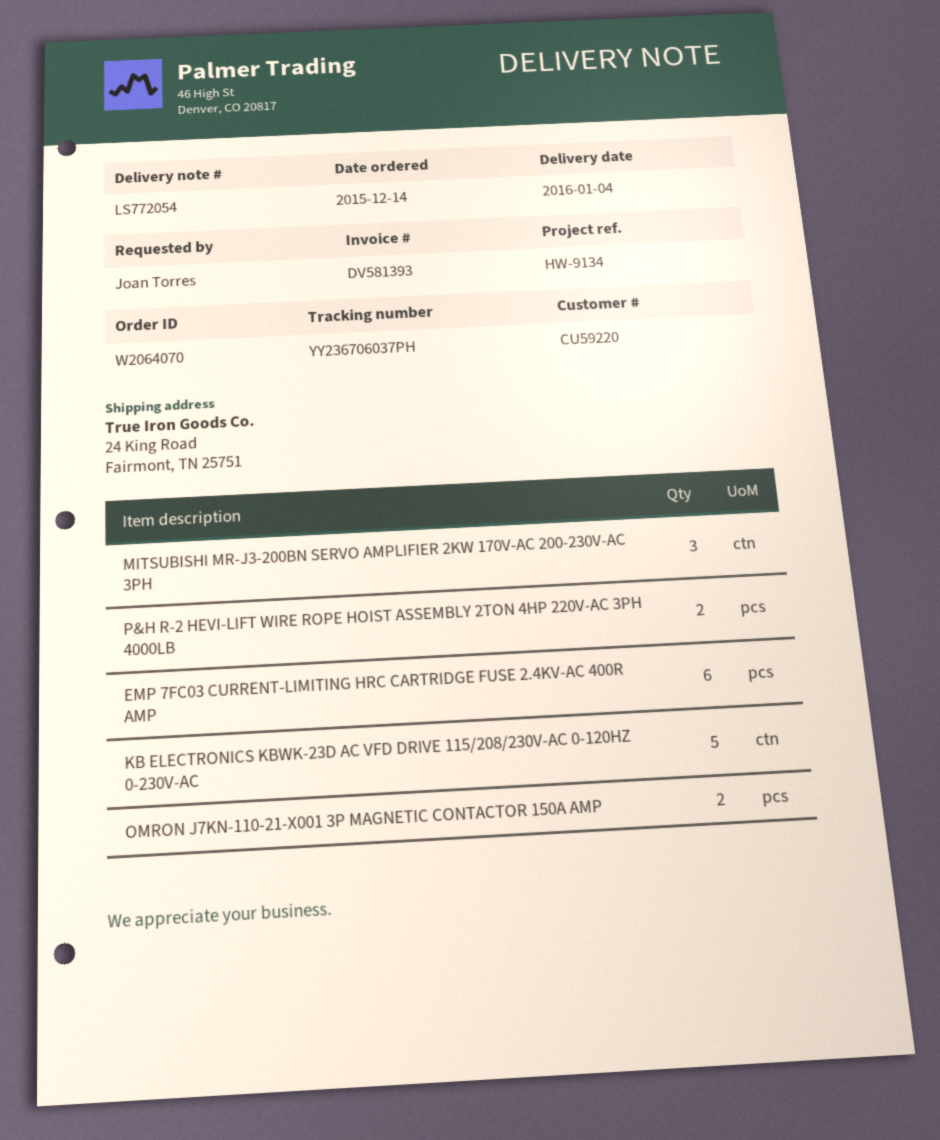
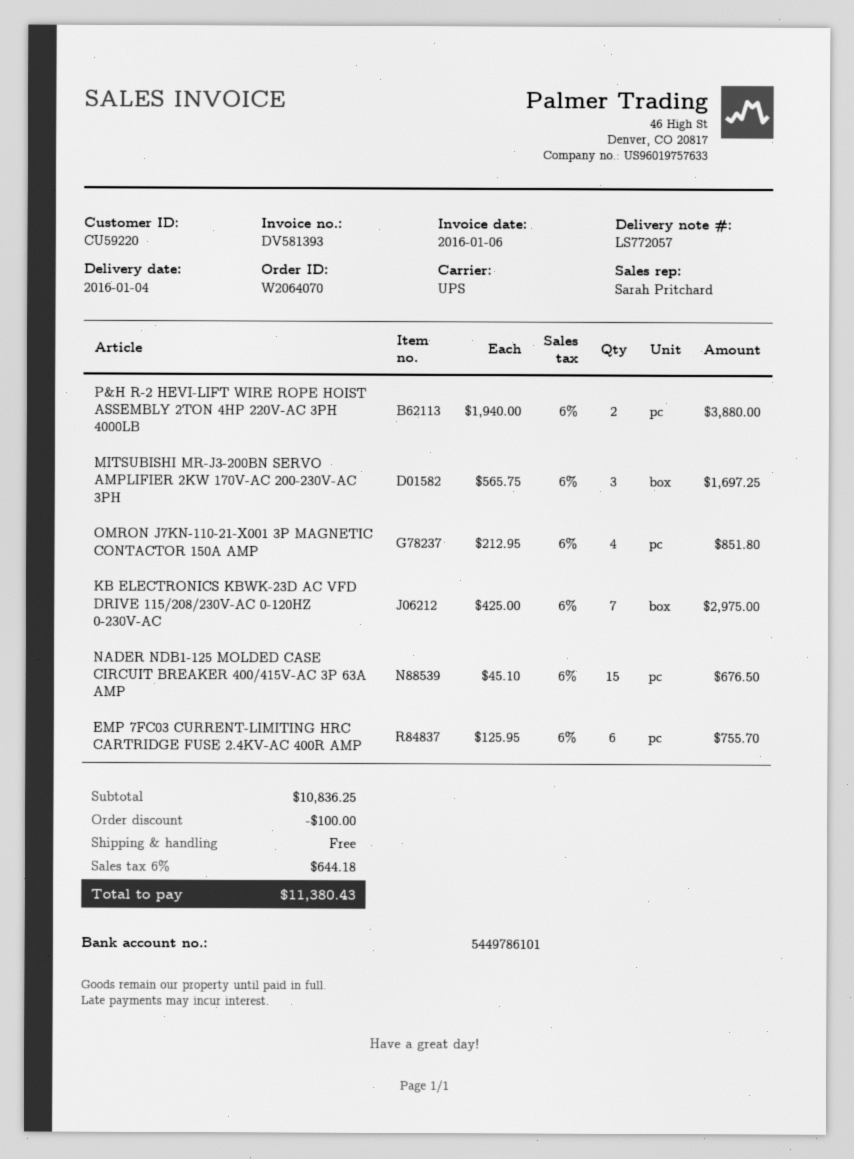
delivery note number: LS772054 -> LS772057
KB ELECTRONICS KBWK-23D AC VFD DRIVE 115/208/230V-AC 0-120HZ 0-230V-AC: 5 -> 7
OMRON J7KN-110-21-X001 3P MAGNETIC CONTACTOR 150A AMP: 2 -> 4
NADER NDB1-125 MOLDED CASE CIRCUIT BREAKER 400/415V-AC 3P 63A AMP: none -> 15

